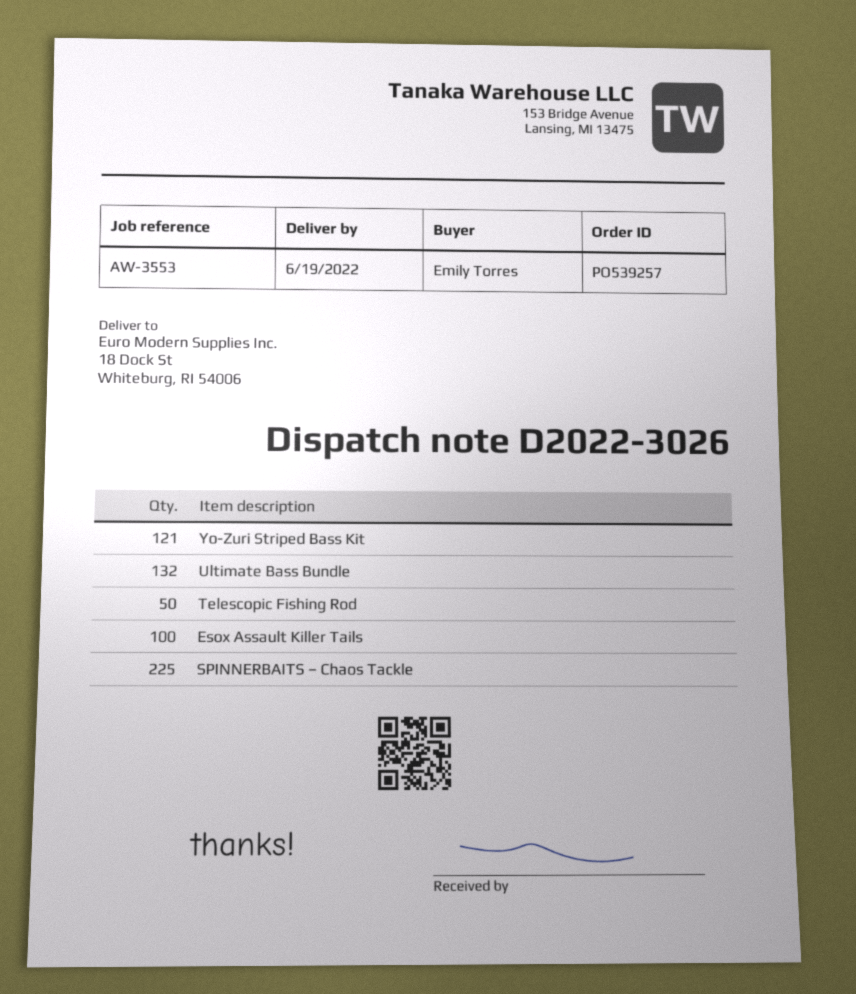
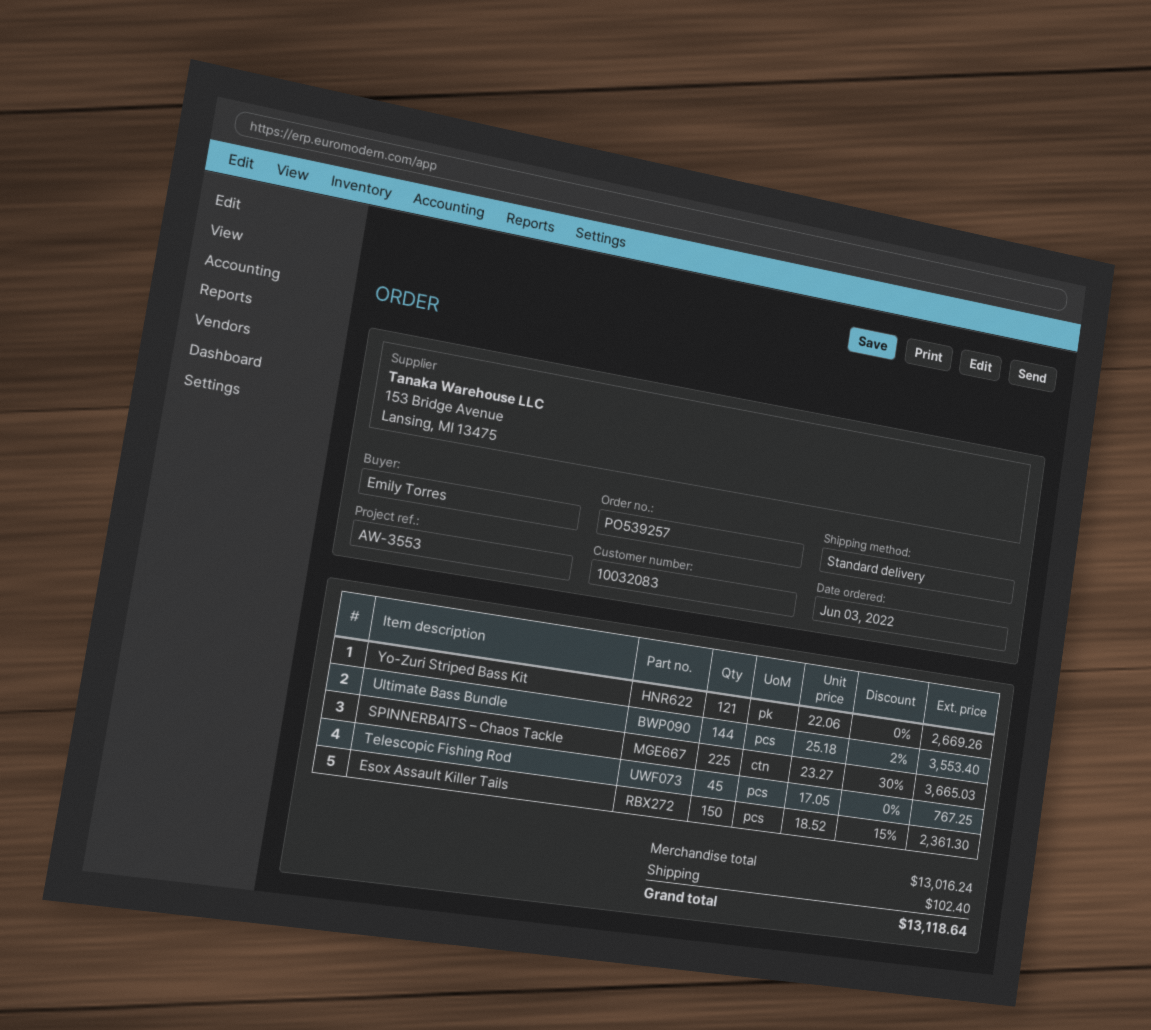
Ultimate Bass Bundle: 132 -> 144
Telescopic Fishing Rod: 50 -> 45
Esox Assault Killer Tails: 100 -> 150

